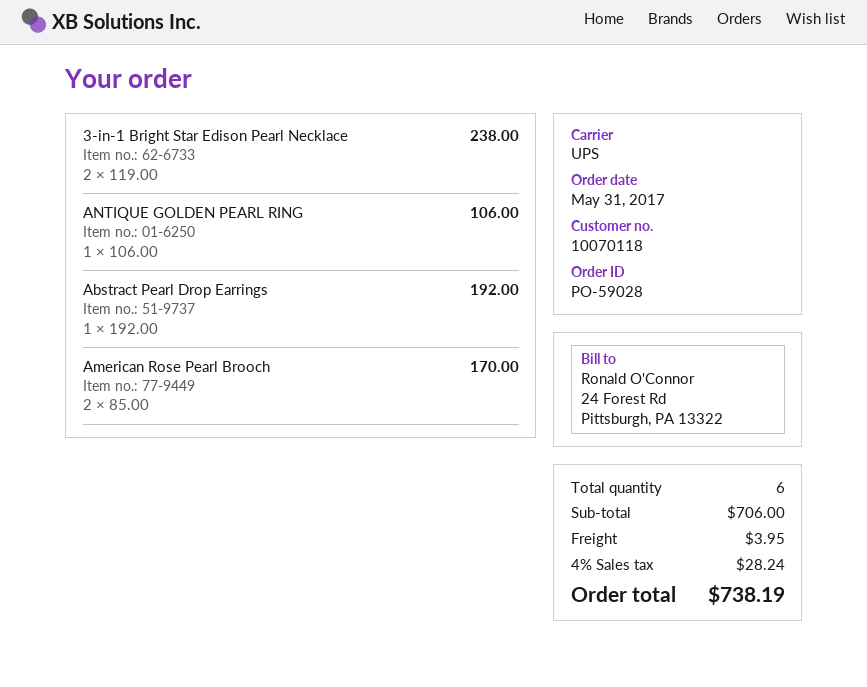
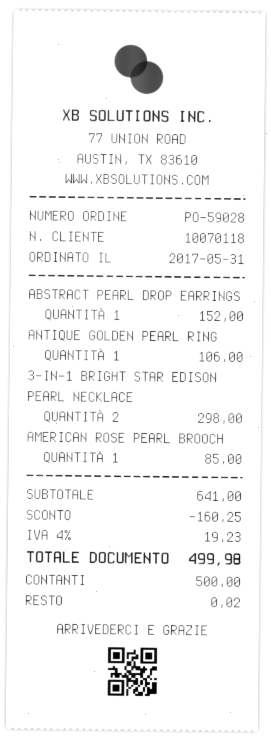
3-in-1 Bright Star Edison Pearl Necklace: 2 for 238.00 -> 2 for 298.00
Abstract Pearl Drop Earrings: 1 for 192.00 -> 1 for 152.00
American Rose Pearl Brooch: 2 for 170.00 -> 1 for 85.00
subtotal: 706.00 -> 641.00
discount: none -> 160.25
shipping: 3.95 -> none
tax: 4% = 28.24 -> 4% = 19.23
total: 738.19 -> 499.98

